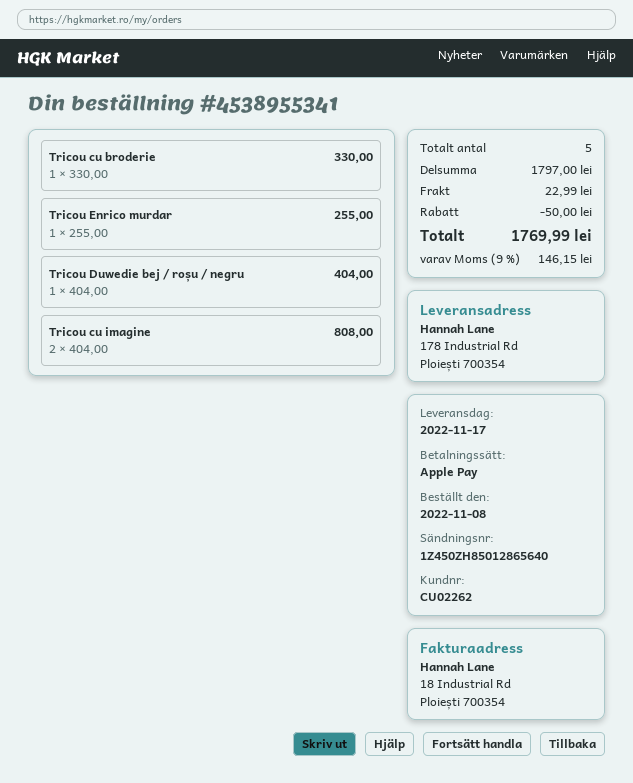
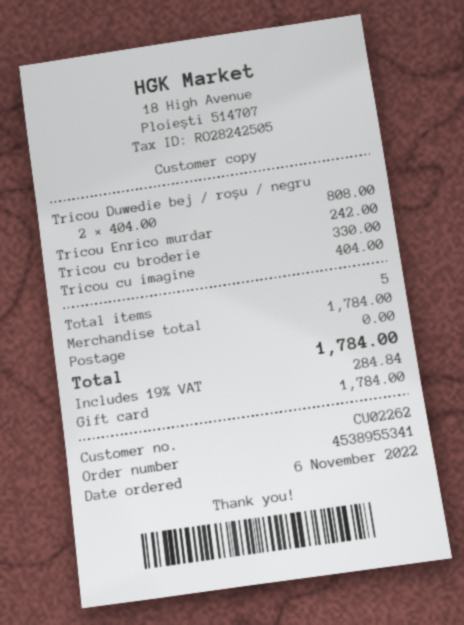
order date: 2022-11-08 -> 2022-11-06
payment method: Apple Pay -> gift card
Tricou Enrico murdar: 1 x 255.00 = 255.00 -> 1 x 242.00 = 242.00
Tricou Duwedie bej / roșu / negru: 1 x 404.00 = 404.00 -> 2 x 404.00 = 808.00
Tricou cu imagine: 2 x 404.00 = 808.00 -> 1 x 404.00 = 404.00
subtotal: 1797.00 -> 1784.00
discount: 50.00 -> none
shipping: 22.99 -> 0.00
tax: 9% = 146.15 -> 19% = 284.84
total: 1769.99 -> 1784.00

